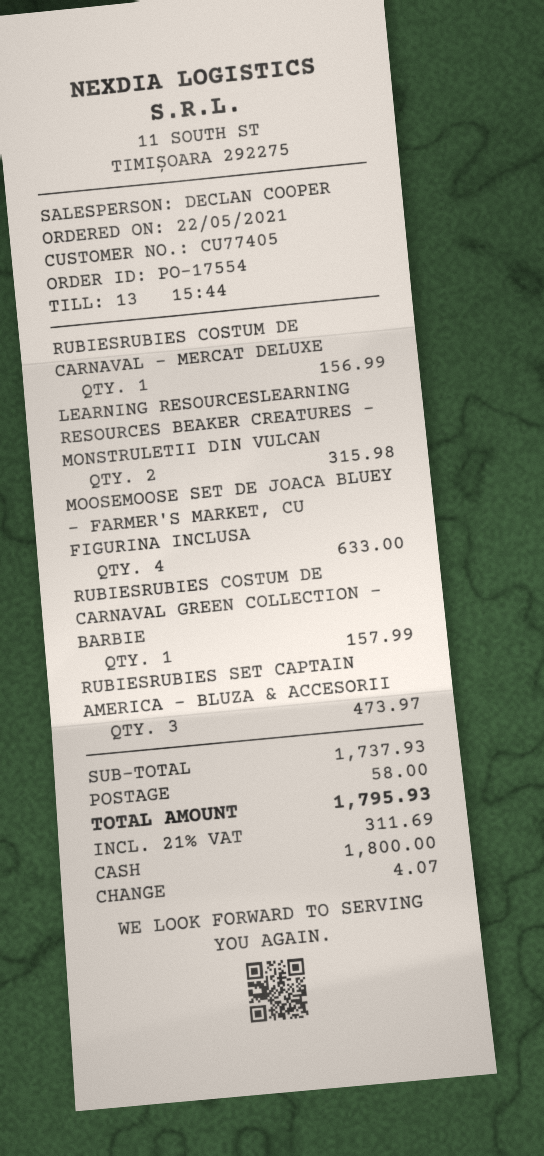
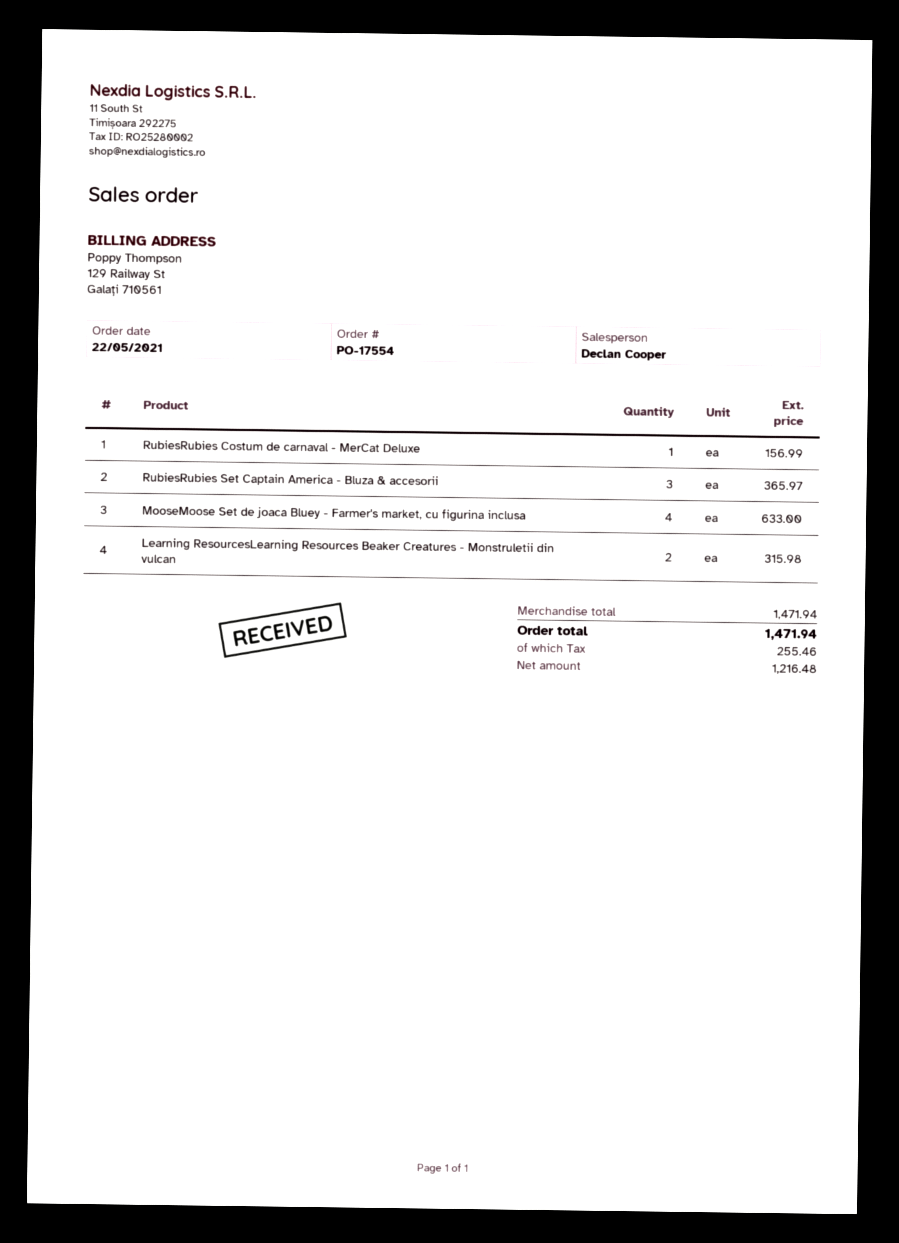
RUBIESRUBIES COSTUM DE CARNAVAL GREEN COLLECTION - BARBIE: 1 for 157.99 -> none
RUBIESRUBIES SET CAPTAIN AMERICA - BLUZA & ACCESORII: 3 for 473.97 -> 3 for 365.97
subtotal: 1737.93 -> 1471.94
shipping: 58.00 -> none
tax: 311.69 -> 255.46
total: 1795.93 -> 1471.94

